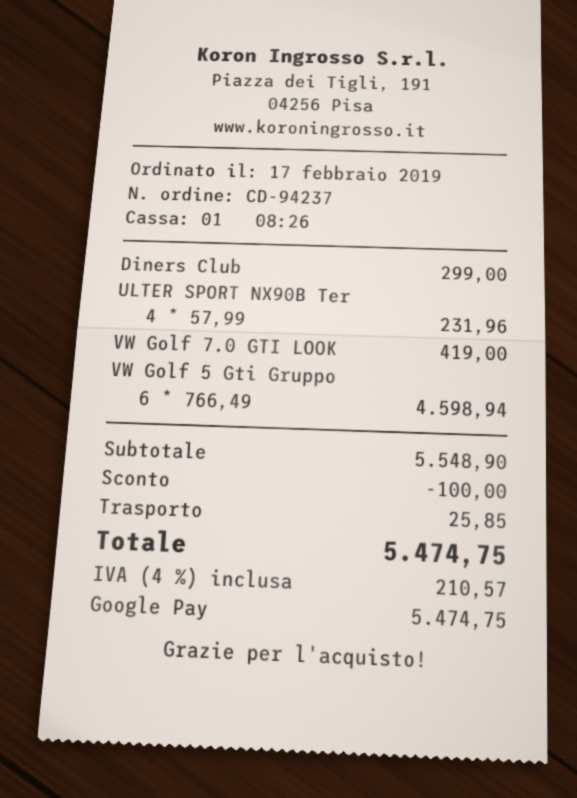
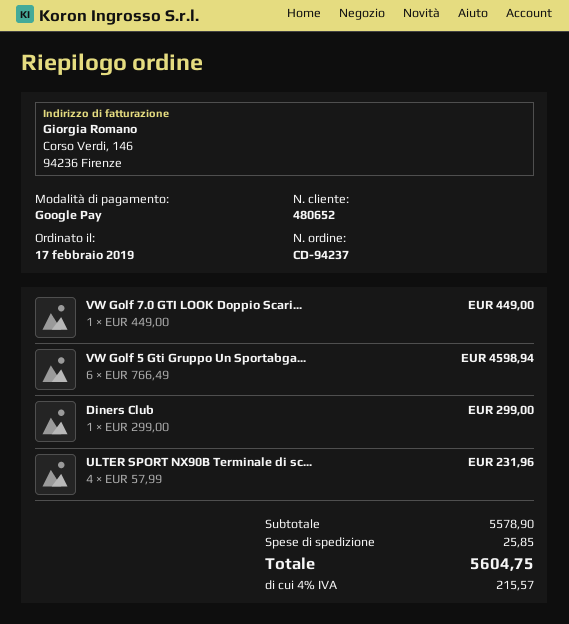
VW Golf 7.0 GTI LOOK: 1 x 419.00 = 419.00 -> 1 x 449.00 = 449.00
subtotal: 5548.90 -> 5578.90
discount: 100.00 -> none
tax: 4% = 210.57 -> 4% = 215.57
total: 5474.75 -> 5604.75

